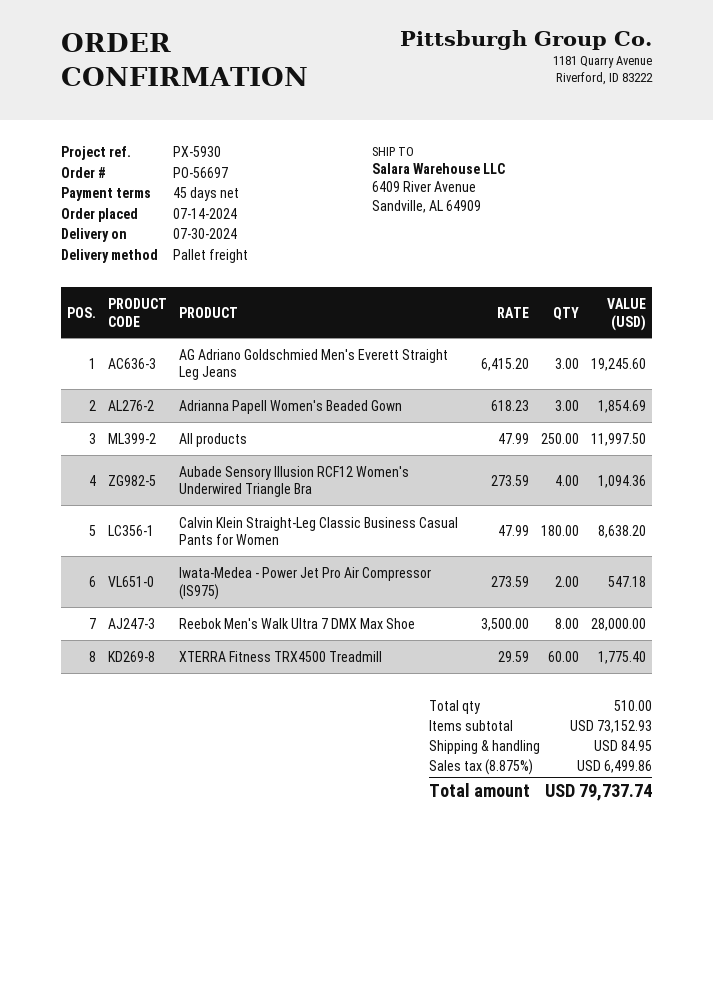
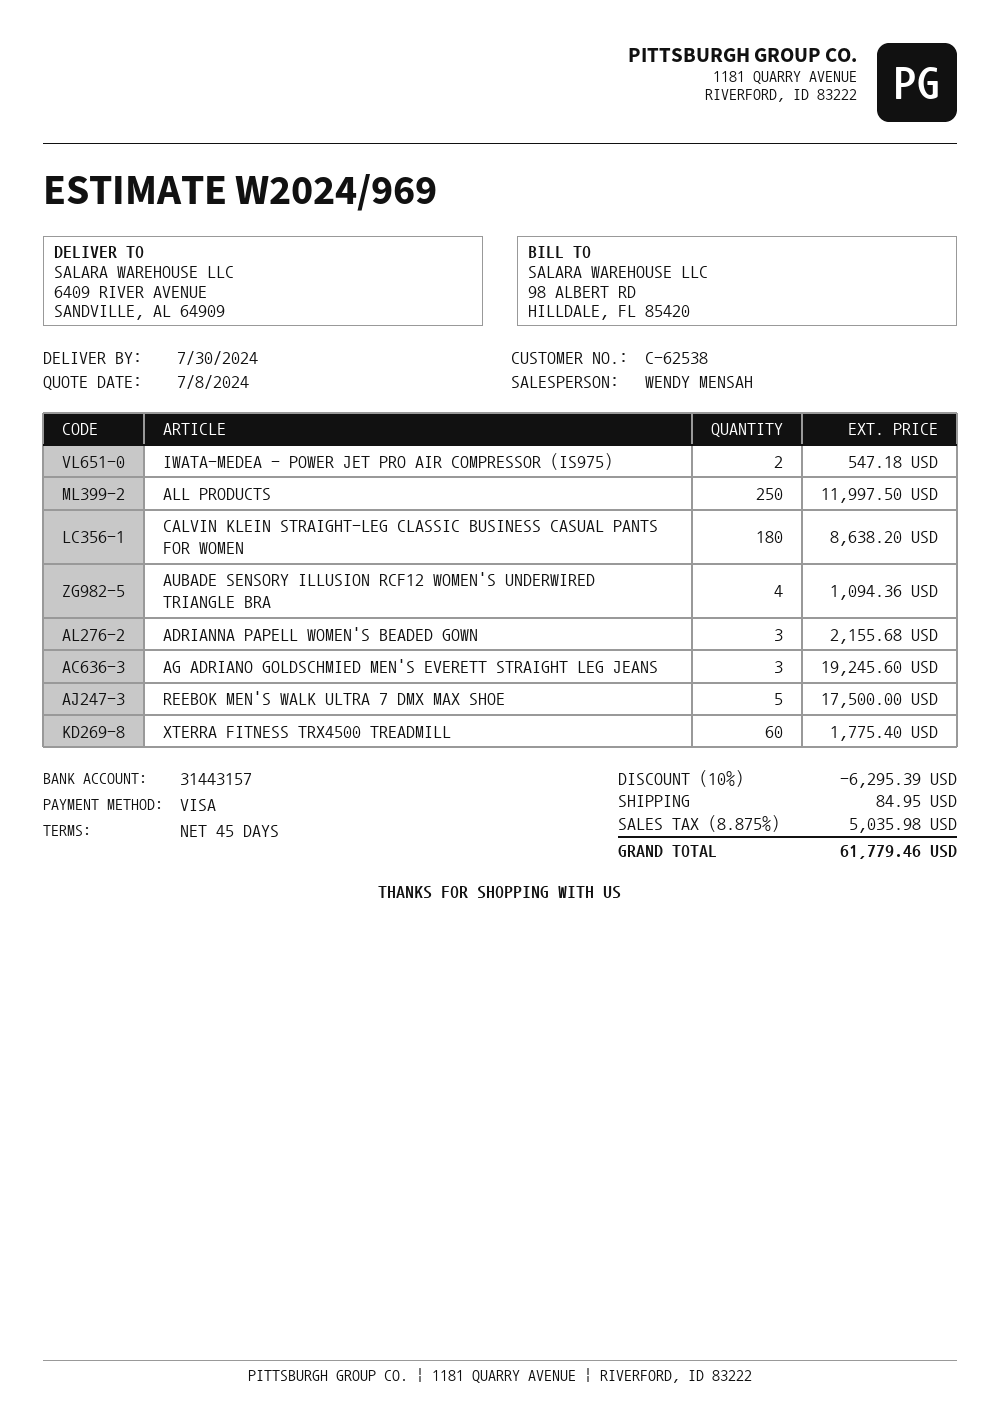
Adrianna Papell Women's Beaded Gown: 3 for 1854.69 -> 3 for 2155.68
Reebok Men's Walk Ultra 7 DMX Max Shoe: 8 for 28000.00 -> 5 for 17500.00
discount: none -> 10% = 6295.39
tax: 8.875% = 6499.86 -> 8.875% = 5035.98
total: 79737.74 -> 61779.46

